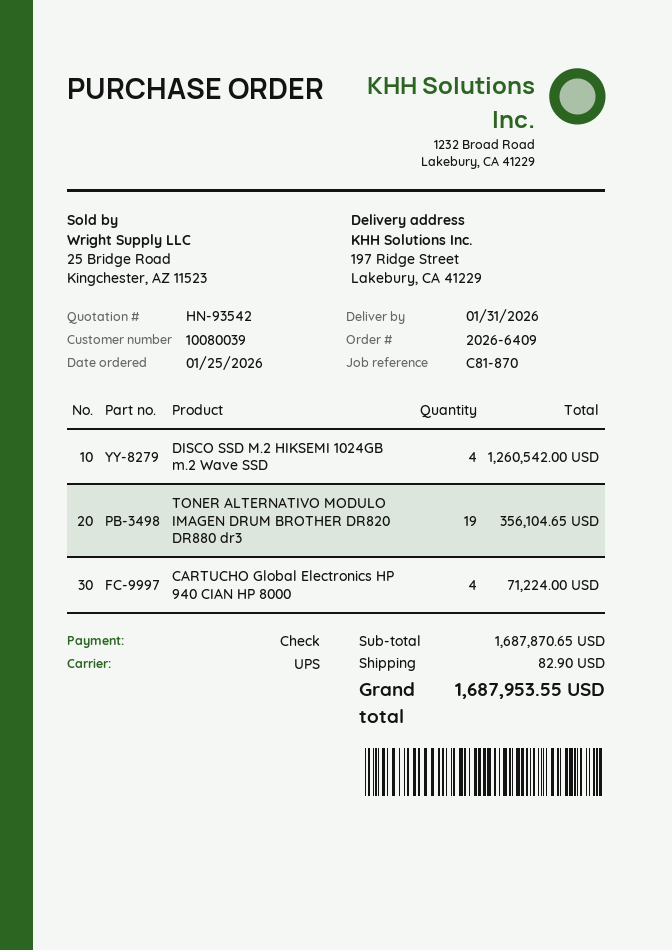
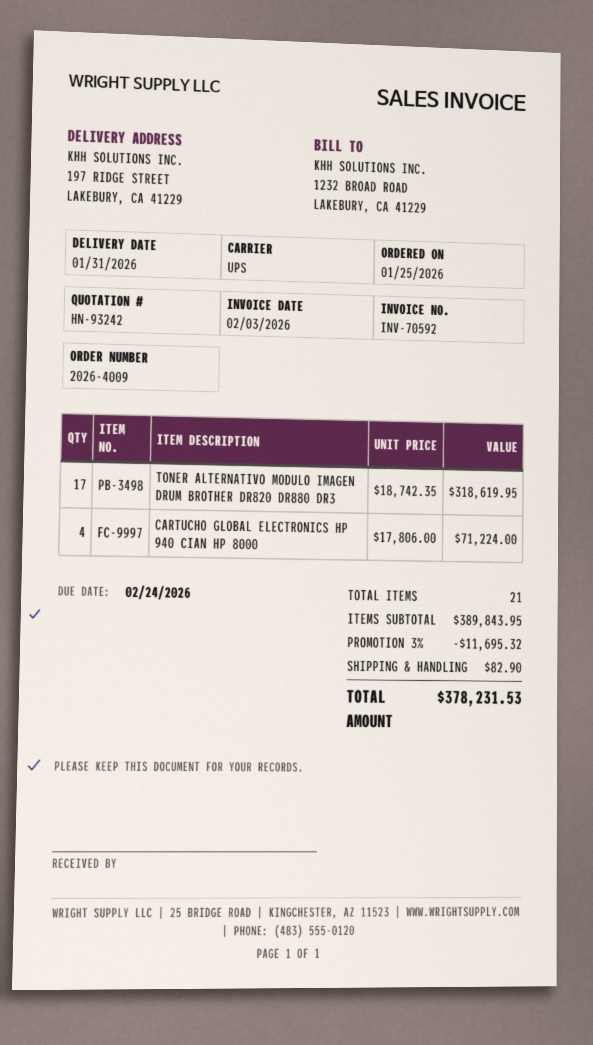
quote number: HN-93542 -> HN-93242
order number: 2026-6409 -> 2026-4009
DISCO SSD M.2 HIKSEMI 1024GB m.2 Wave SSD: 4 for 1260542.00 -> none
TONER ALTERNATIVO MODULO IMAGEN DRUM BROTHER DR820 DR880 dr3: 19 for 356104.65 -> 17 for 318619.95
subtotal: 1687870.65 -> 389843.95
discount: none -> 3% = 11695.32
total: 1687953.55 -> 378231.53

